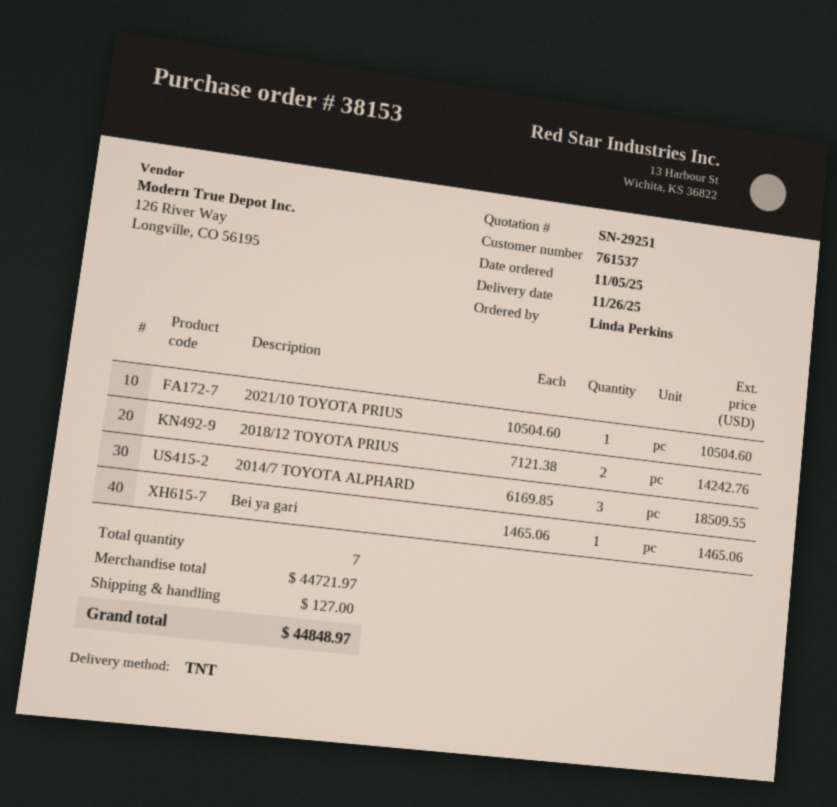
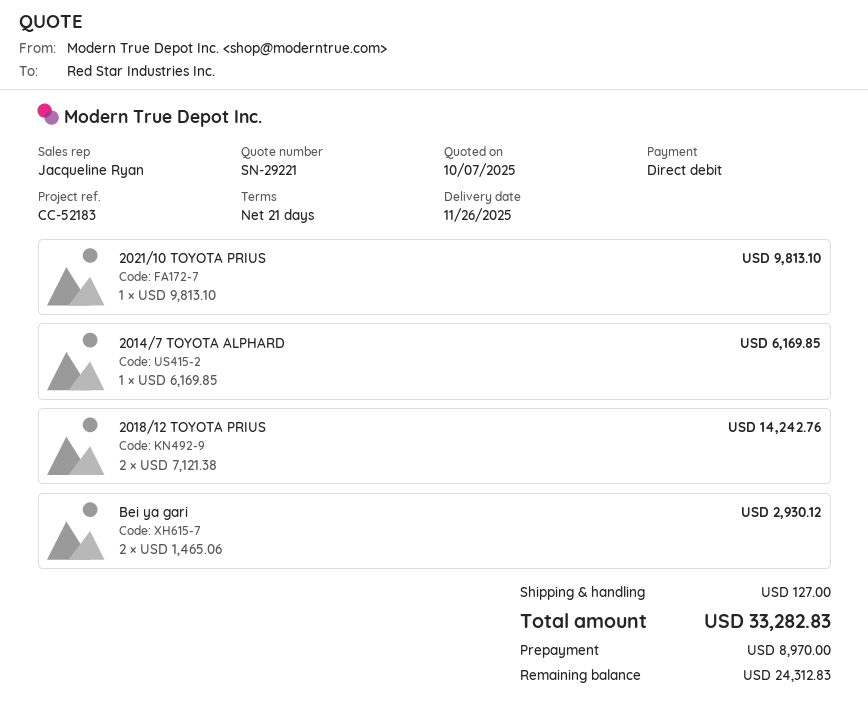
quote number: SN-29251 -> SN-29221
2021/10 TOYOTA PRIUS: 1 x 10504.60 = 10504.60 -> 1 x 9813.10 = 9813.10
2014/7 TOYOTA ALPHARD: 3 x 6169.85 = 18509.55 -> 1 x 6169.85 = 6169.85
Bei ya gari: 1 x 1465.06 = 1465.06 -> 2 x 1465.06 = 2930.12
total: 44848.97 -> 33282.83

